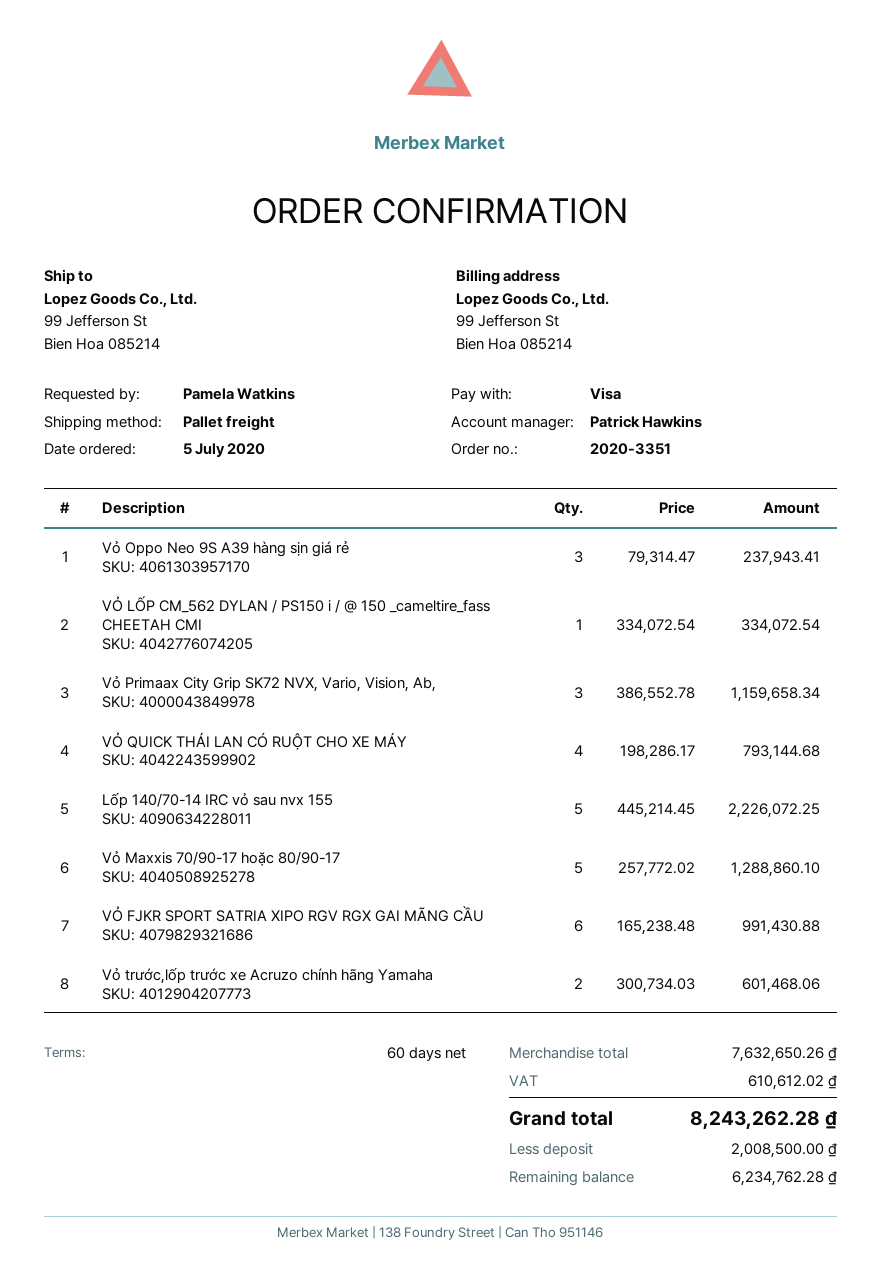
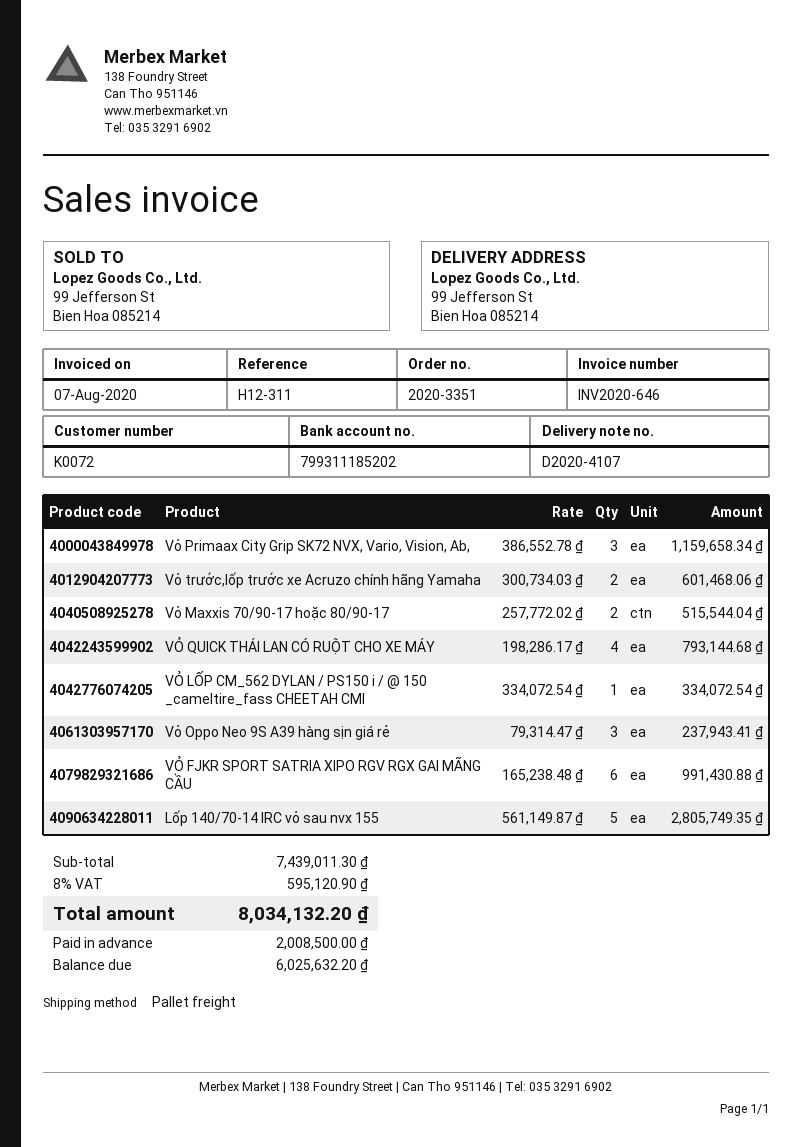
Lốp 140/70-14 IRC vỏ sau nvx 155: 5 x 445214.45 = 2226072.25 -> 5 x 561149.87 = 2805749.35
Vỏ Maxxis 70/90-17 hoặc 80/90-17: 5 x 257772.02 = 1288860.10 -> 2 x 257772.02 = 515544.04
subtotal: 7632650.26 -> 7439011.30
tax: 610612.02 -> 595120.90
total: 8243262.28 -> 8034132.20
balance: 6234762.28 -> 6025632.20

